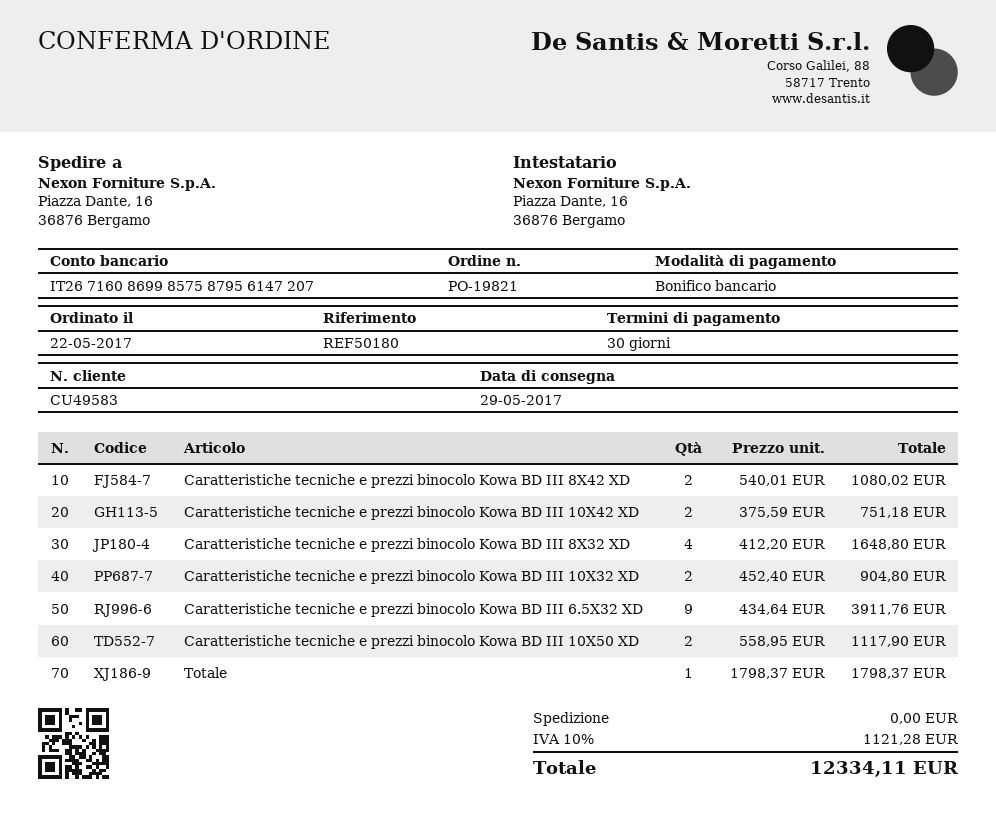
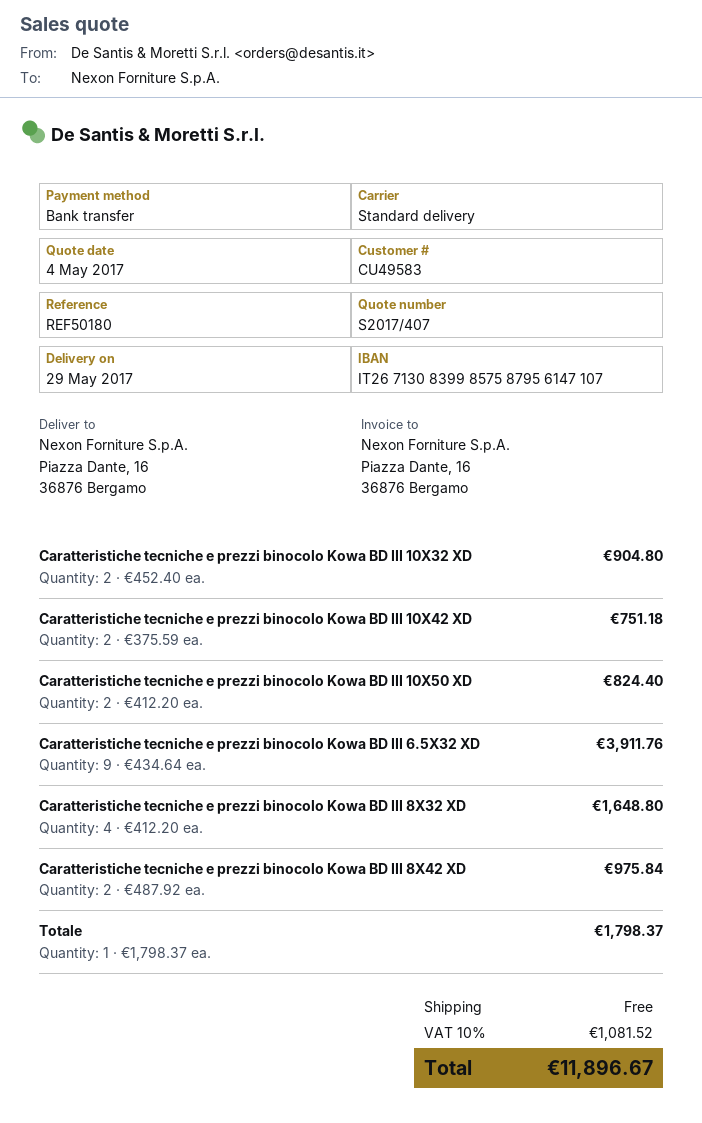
bank account: IT2671608699857587956147207 -> IT2671308399857587956147107
Caratteristiche tecniche e prezzi binocolo Kowa BD III 8X42 XD: 2 x 540.01 = 1080.02 -> 2 x 487.92 = 975.84
Caratteristiche tecniche e prezzi binocolo Kowa BD III 10X50 XD: 2 x 558.95 = 1117.90 -> 2 x 412.20 = 824.40
tax: 10% = 1121.28 -> 10% = 1081.52
total: 12334.11 -> 11896.67

